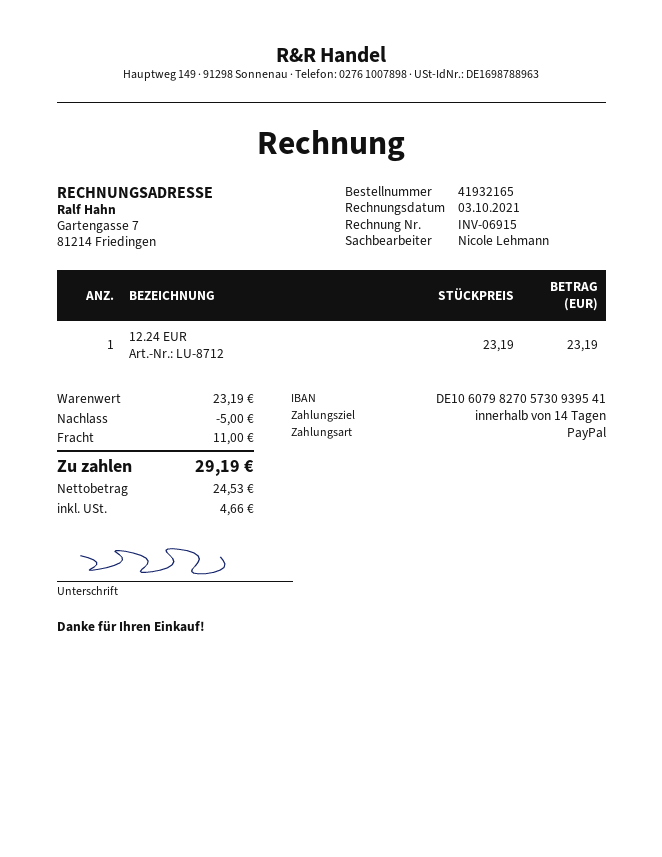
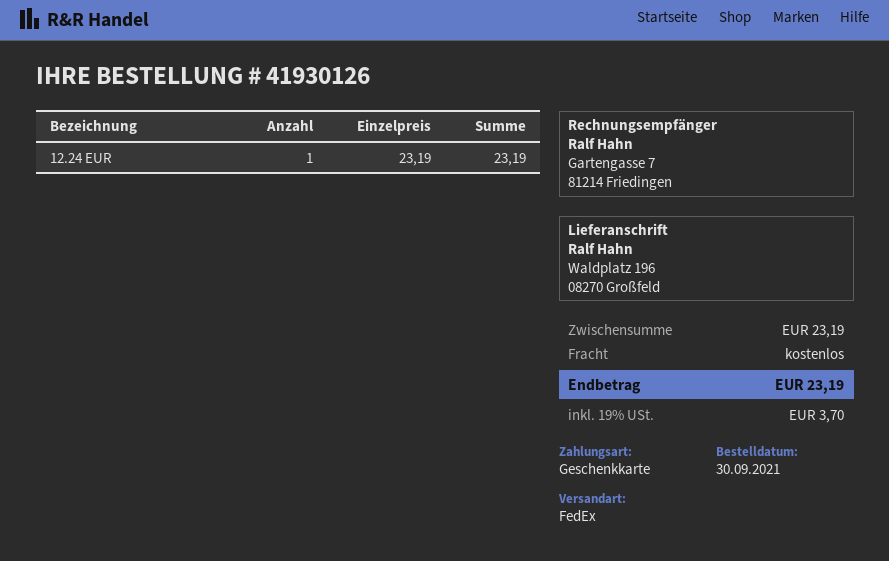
order number: 41932165 -> 41930126
payment method: PayPal -> gift card
discount: 5.00 -> none
shipping: 11.00 -> 0.00
tax: 4.66 -> 3.70
total: 29.19 -> 23.19

